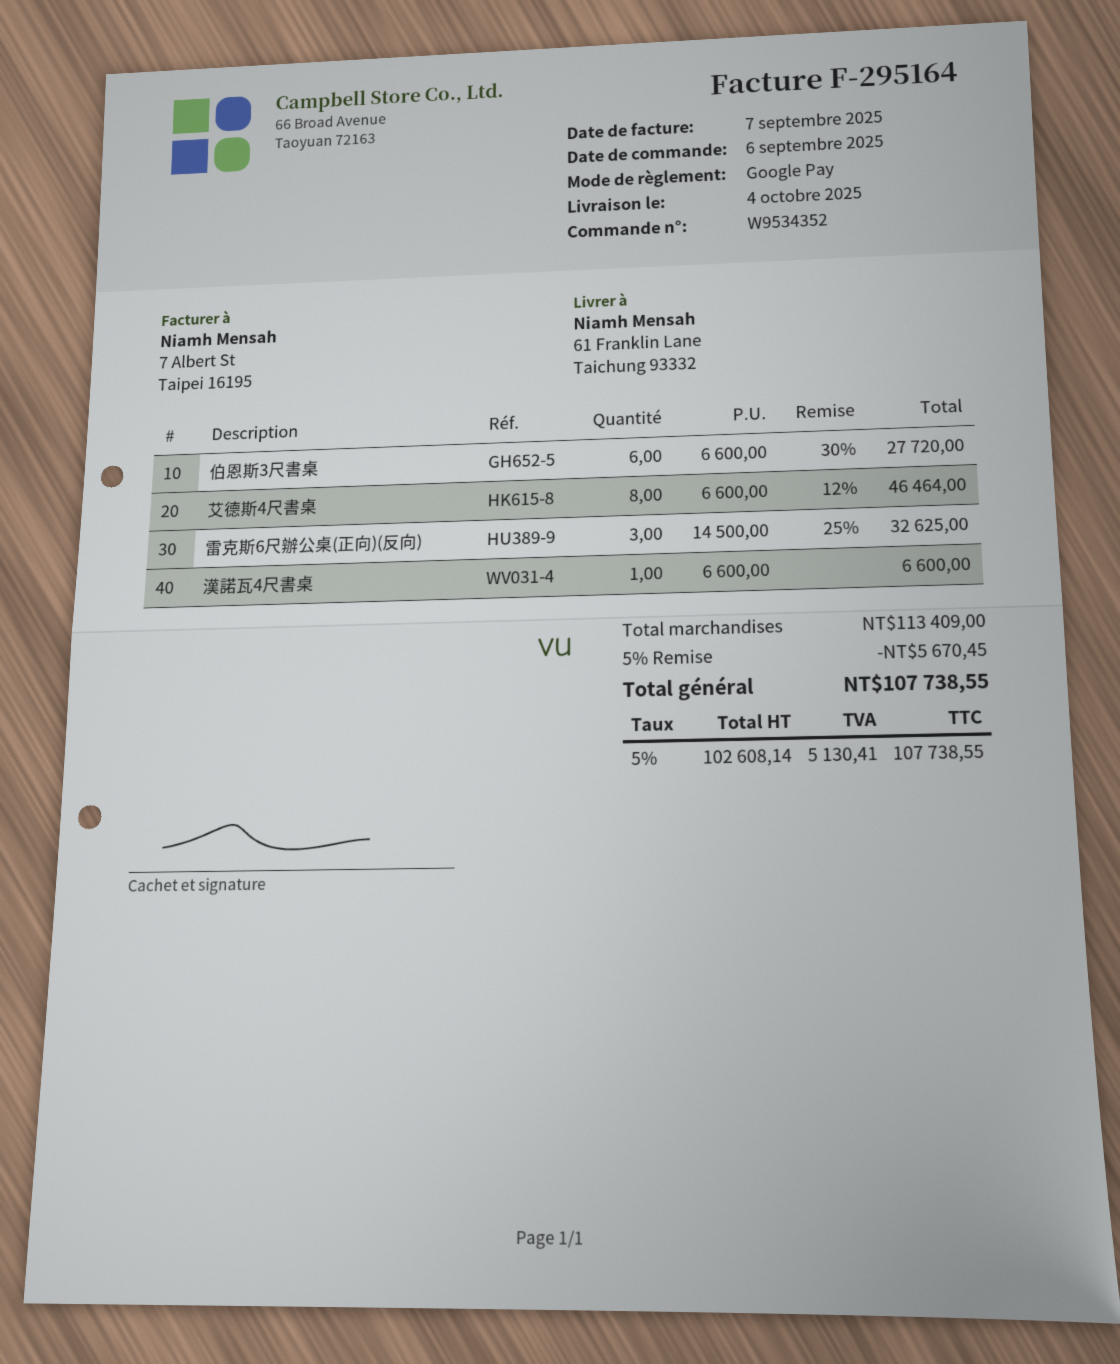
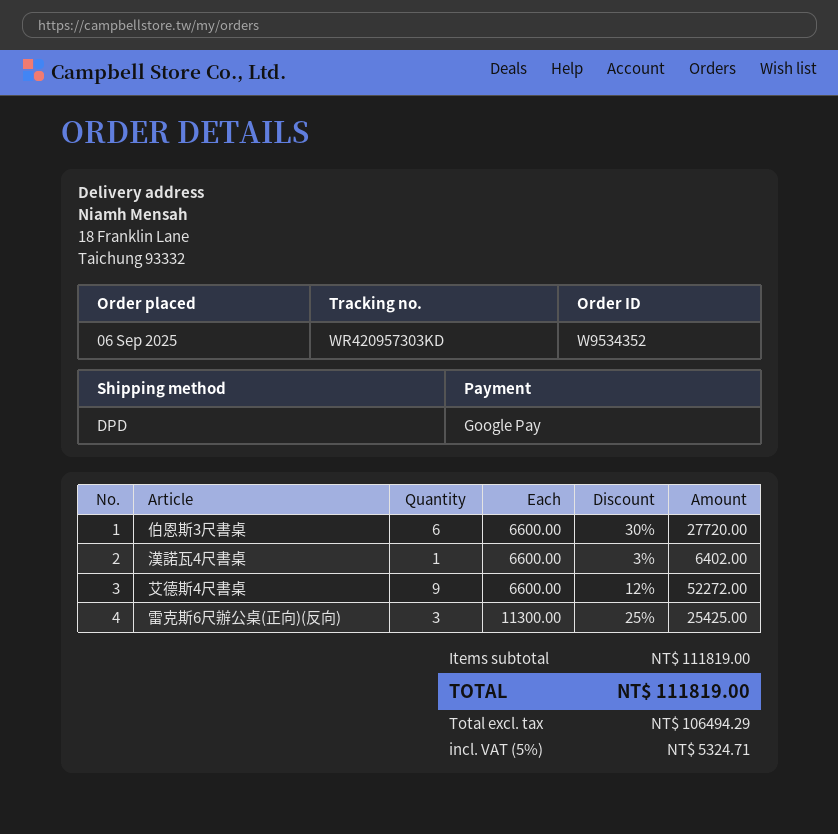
ship to: 61 Franklin Lane, Taichung 93332 -> 18 Franklin Lane, Taichung 93332
艾德斯4尺書桌: 8 x 6600.00 - 12% = 46464.00 -> 9 x 6600.00 - 12% = 52272.00
雷克斯6尺辦公桌(正向)(反向): 3 x 14500.00 - 25% = 32625.00 -> 3 x 11300.00 - 25% = 25425.00
漢諾瓦4尺書桌: 1 x 6600.00 = 6600.00 -> 1 x 6600.00 - 3% = 6402.00
subtotal: 113409.00 -> 111819.00
discount: 5% = 5670.45 -> none
net: 102608.14 -> 106494.29
tax: 5% = 5130.41 -> 5% = 5324.71
total: 107738.55 -> 111819.00

